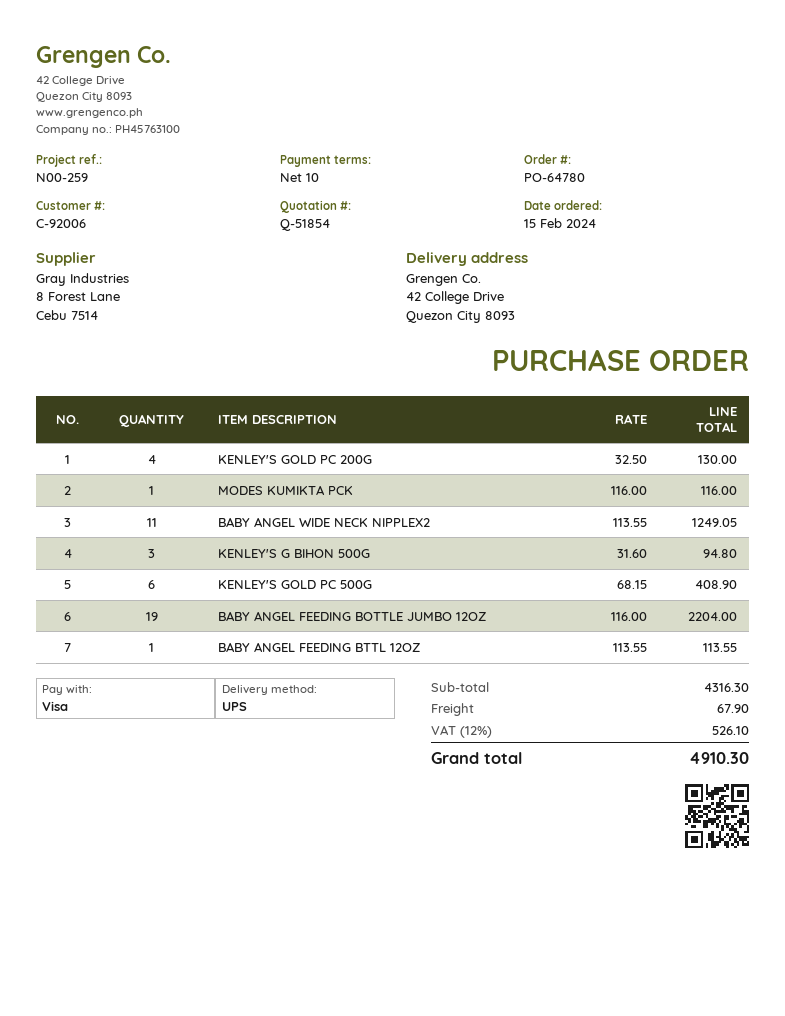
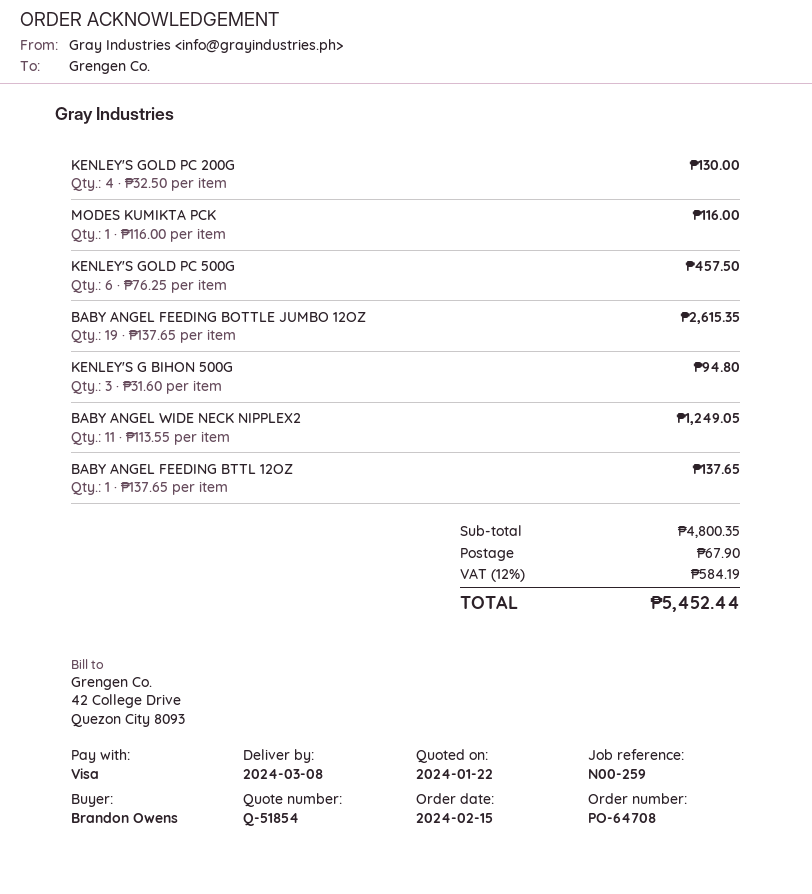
order number: PO-64780 -> PO-64708
KENLEY'S GOLD PC 500G: 6 x 68.15 = 408.90 -> 6 x 76.25 = 457.50
BABY ANGEL FEEDING BOTTLE JUMBO 12OZ: 19 x 116.00 = 2204.00 -> 19 x 137.65 = 2615.35
BABY ANGEL FEEDING BTTL 12OZ: 1 x 113.55 = 113.55 -> 1 x 137.65 = 137.65
subtotal: 4316.30 -> 4800.35
tax: 12% = 526.10 -> 12% = 584.19
total: 4910.30 -> 5452.44

